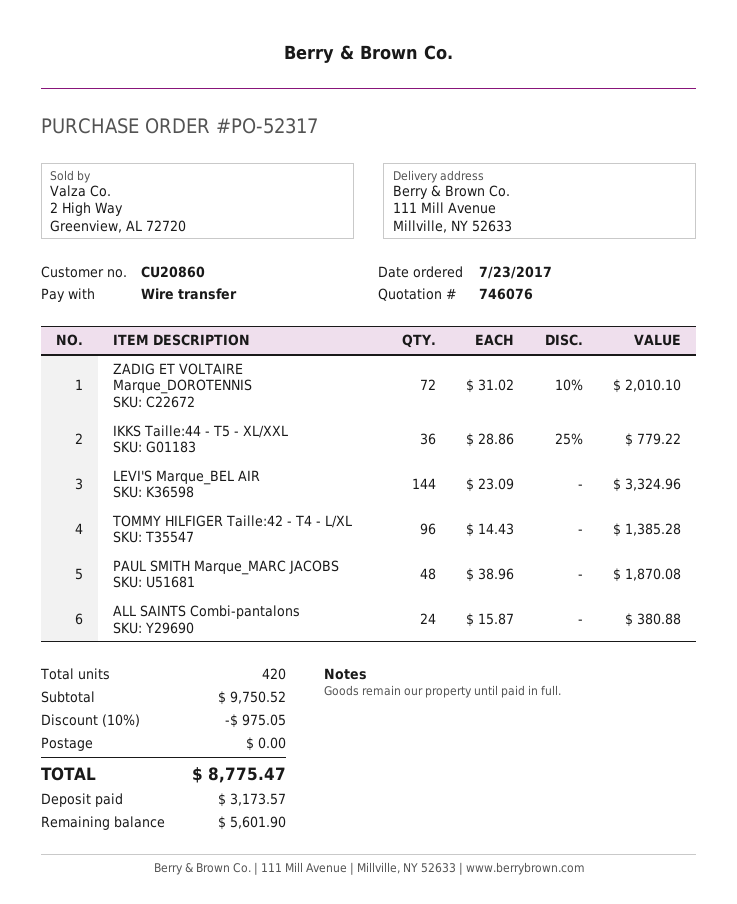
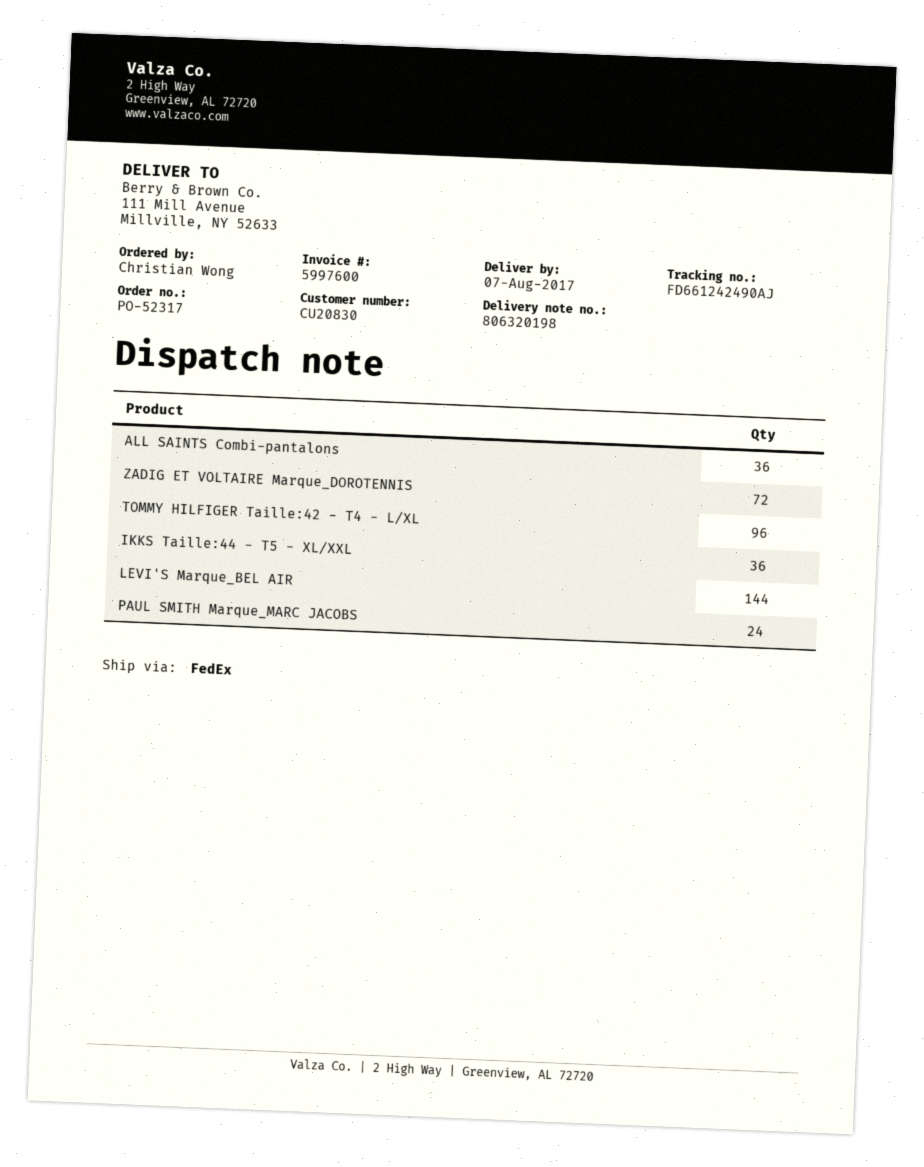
customer number: CU20860 -> CU20830
PAUL SMITH Marque_MARC JACOBS: 48 -> 24
ALL SAINTS Combi-pantalons: 24 -> 36

